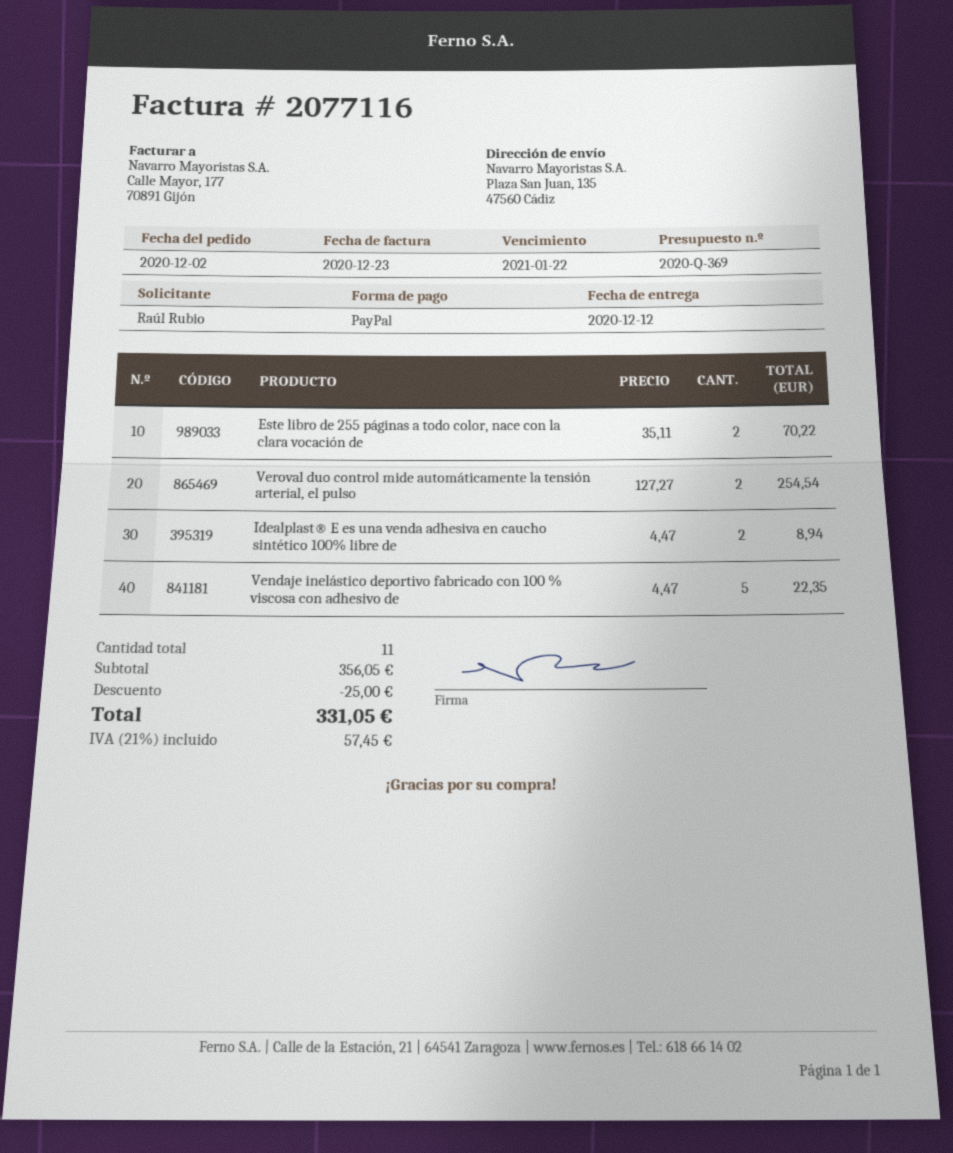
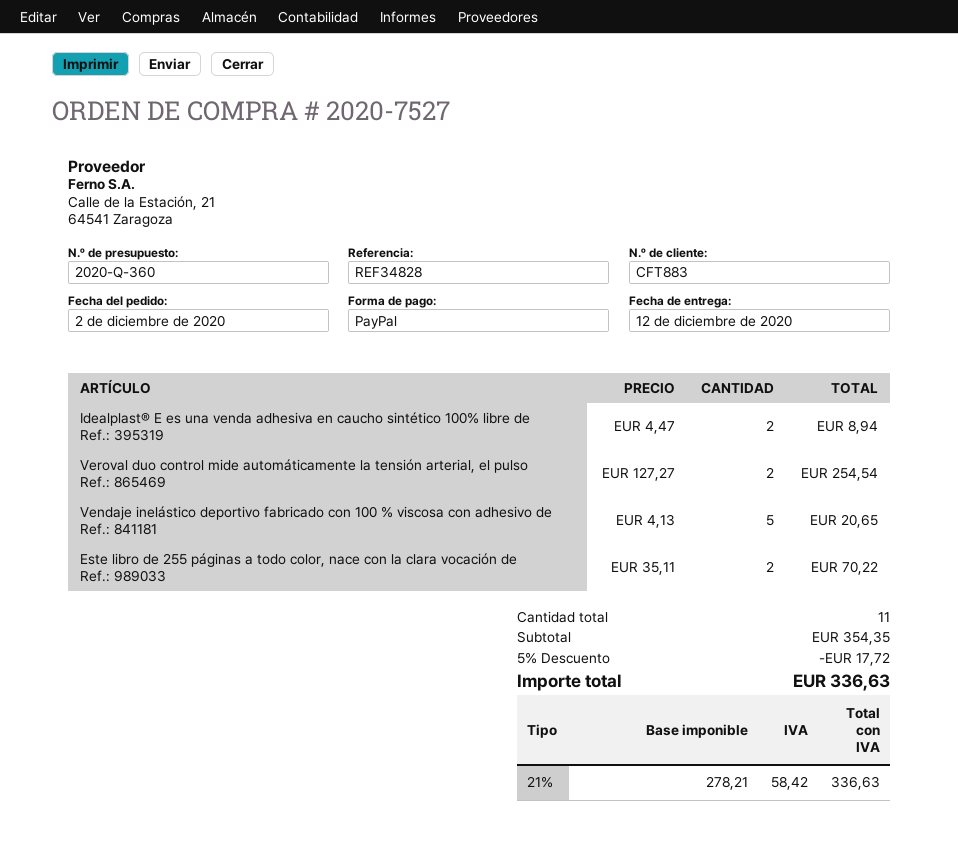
quote number: 2020-Q-369 -> 2020-Q-360
Vendaje inelástico deportivo fabricado con 100 % viscosa con adhesivo de: 5 x 4.47 = 22.35 -> 5 x 4.13 = 20.65
subtotal: 356.05 -> 354.35
discount: 25.00 -> 17.72
tax: 21% = 57.45 -> 21% = 58.42
total: 331.05 -> 336.63

